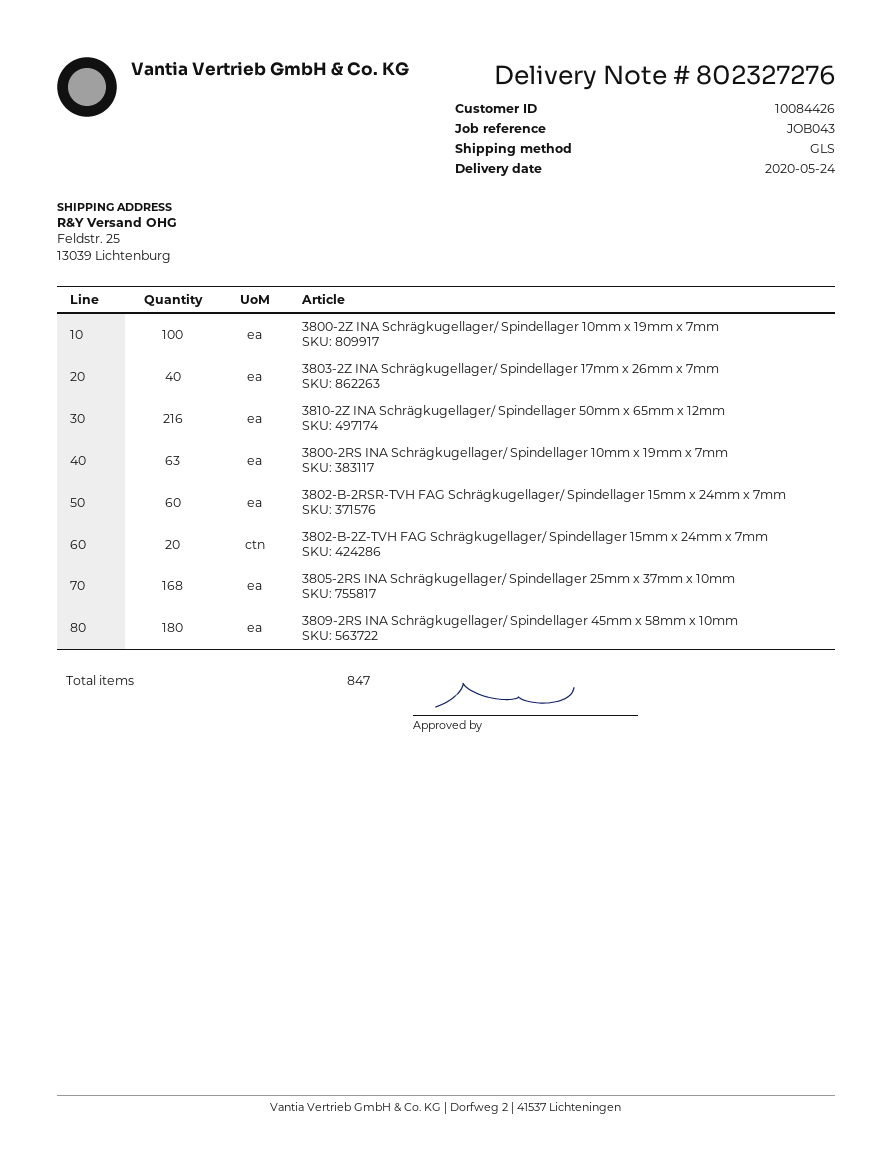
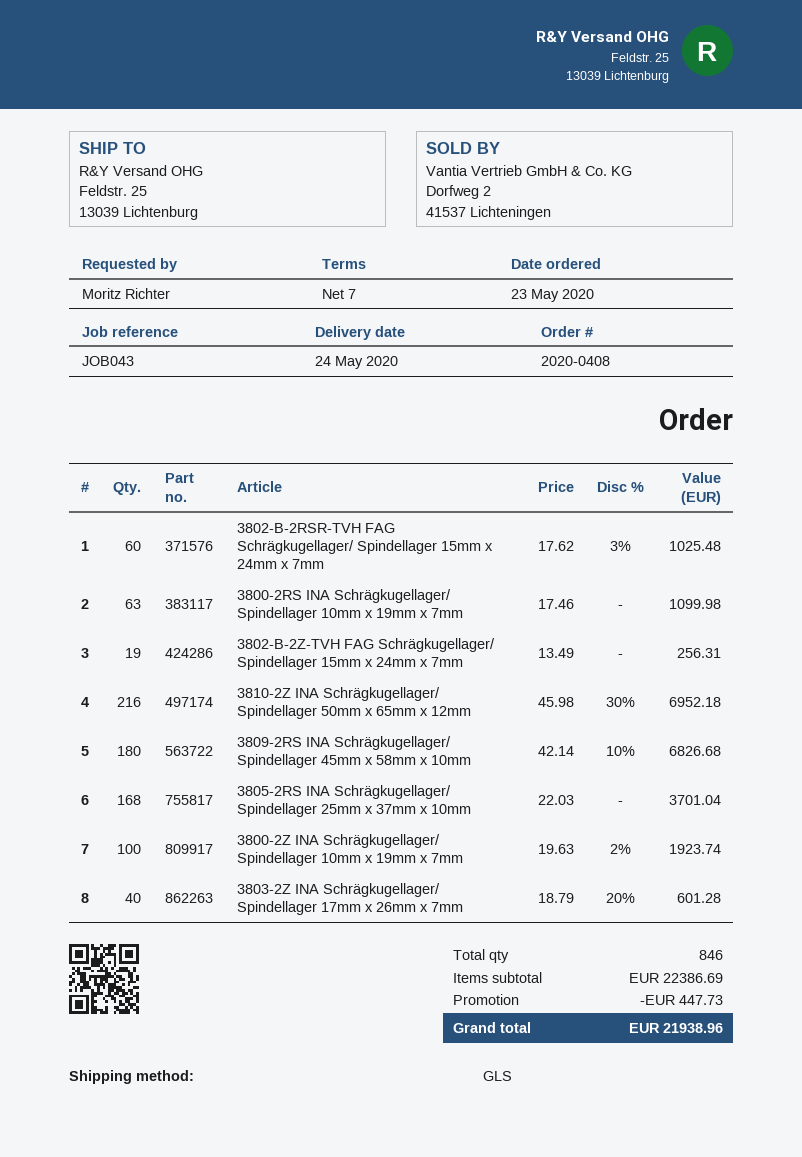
3802-B-2Z-TVH FAG Schrägkugellager/ Spindellager 15mm x 24mm x 7mm: 20 -> 19
total quantity: 847 -> 846

